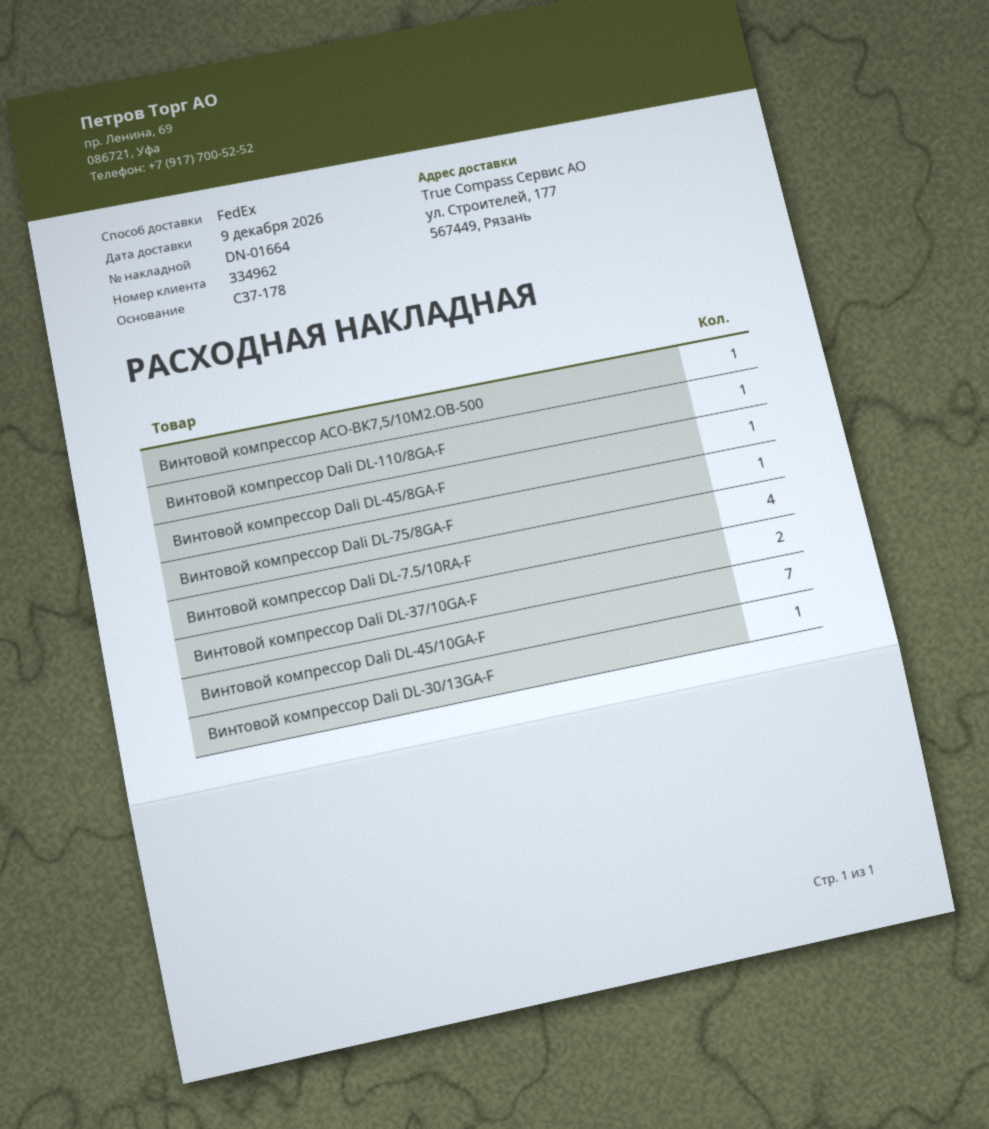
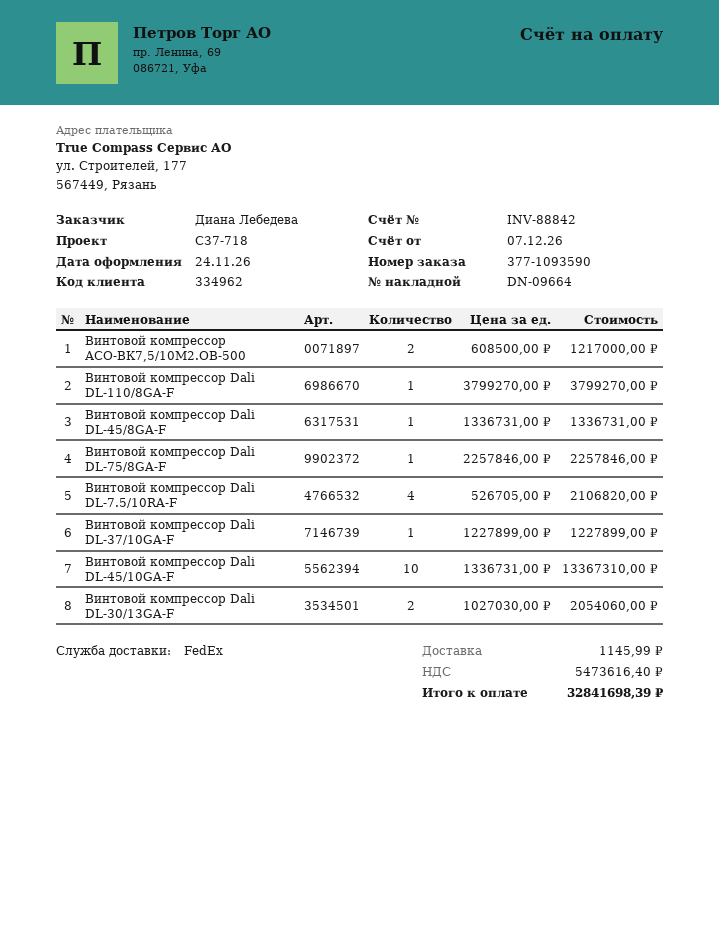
delivery note number: DN-01664 -> DN-09664
reference: C37-178 -> C37-718
Винтовой компрессор АСО-ВК7,5/10М2.ОВ-500: 1 -> 2
Винтовой компрессор Dali DL-37/10GA-F: 2 -> 1
Винтовой компрессор Dali DL-45/10GA-F: 7 -> 10
Винтовой компрессор Dali DL-30/13GA-F: 1 -> 2

